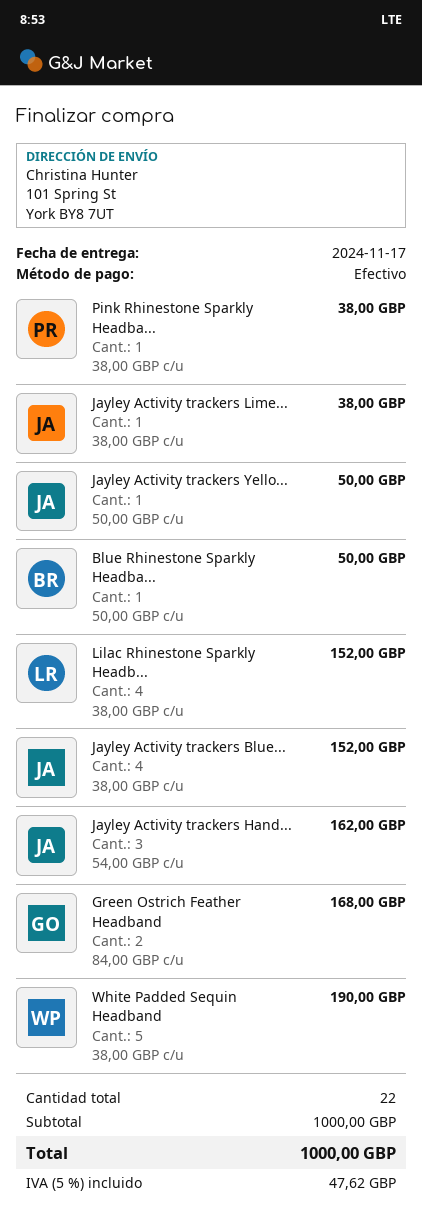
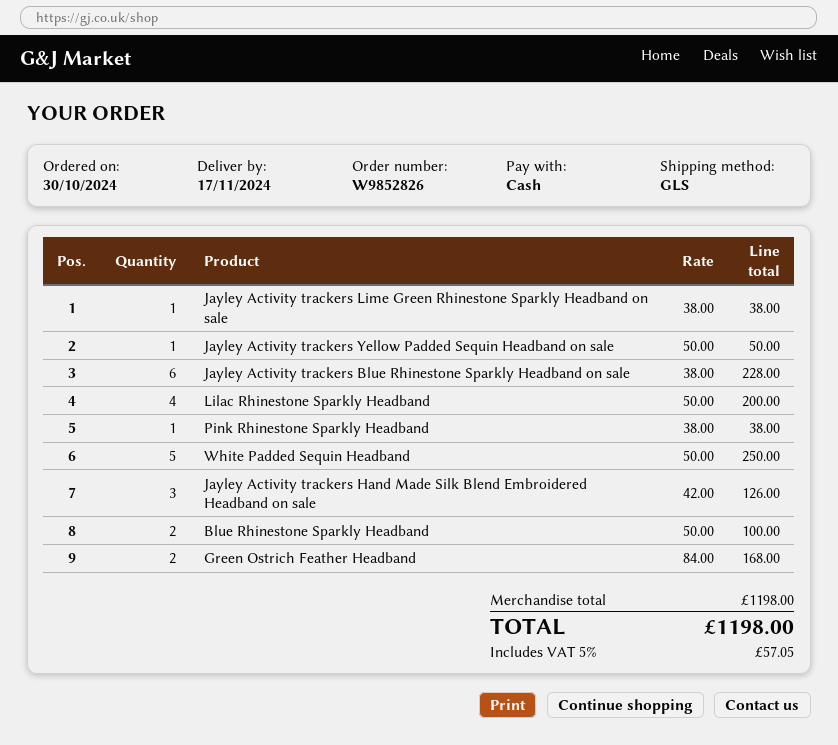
Blue Rhinestone Sparkly Headba...: 1 x 50.00 = 50.00 -> 2 x 50.00 = 100.00
Lilac Rhinestone Sparkly Headb...: 4 x 38.00 = 152.00 -> 4 x 50.00 = 200.00
Jayley Activity trackers Blue...: 4 x 38.00 = 152.00 -> 6 x 38.00 = 228.00
Jayley Activity trackers Hand...: 3 x 54.00 = 162.00 -> 3 x 42.00 = 126.00
White Padded Sequin Headband: 5 x 38.00 = 190.00 -> 5 x 50.00 = 250.00
subtotal: 1000.00 -> 1198.00
tax: 5% = 47.62 -> 5% = 57.05
total: 1000.00 -> 1198.00

